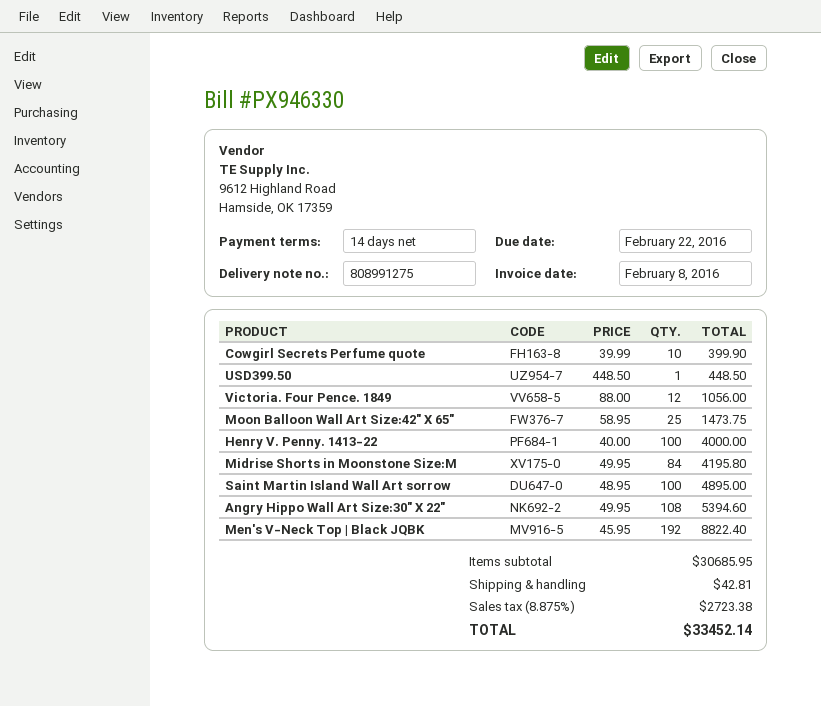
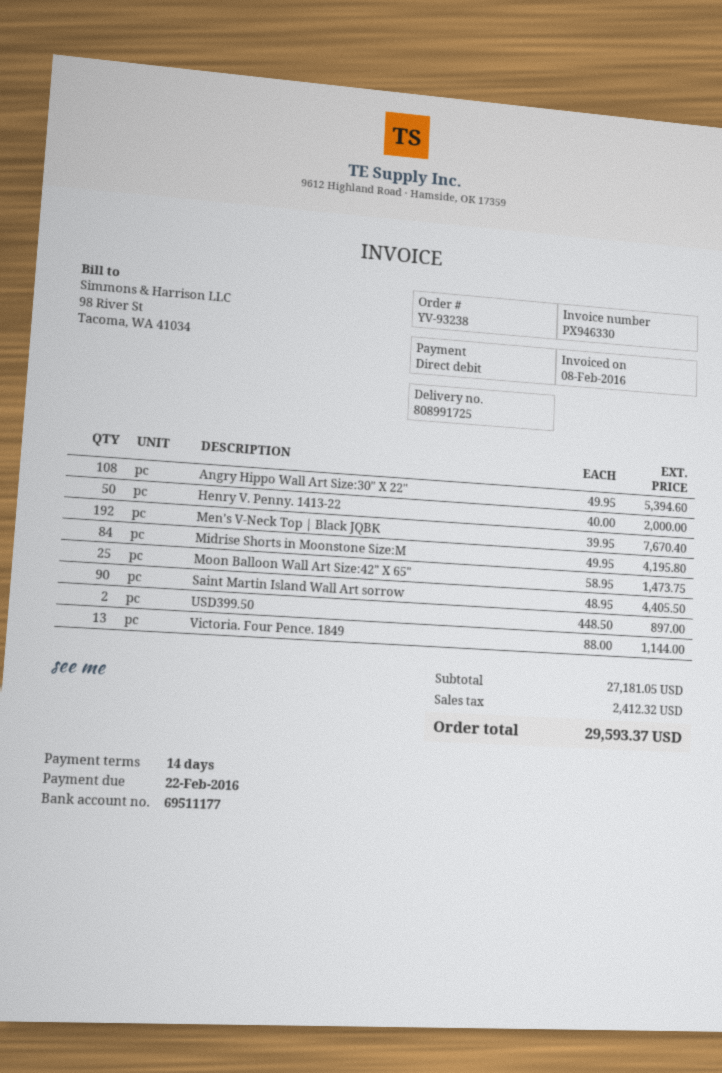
delivery note number: 808991275 -> 808991725
Cowgirl Secrets Perfume quote: 10 x 39.99 = 399.90 -> none
USD399.50: 1 x 448.50 = 448.50 -> 2 x 448.50 = 897.00
Victoria. Four Pence. 1849: 12 x 88.00 = 1056.00 -> 13 x 88.00 = 1144.00
Henry V. Penny. 1413-22: 100 x 40.00 = 4000.00 -> 50 x 40.00 = 2000.00
Saint Martin Island Wall Art sorrow: 100 x 48.95 = 4895.00 -> 90 x 48.95 = 4405.50
Men's V-Neck Top | Black JQBK: 192 x 45.95 = 8822.40 -> 192 x 39.95 = 7670.40
subtotal: 30685.95 -> 27181.05
shipping: 42.81 -> none
tax: 2723.38 -> 2412.32
total: 33452.14 -> 29593.37

